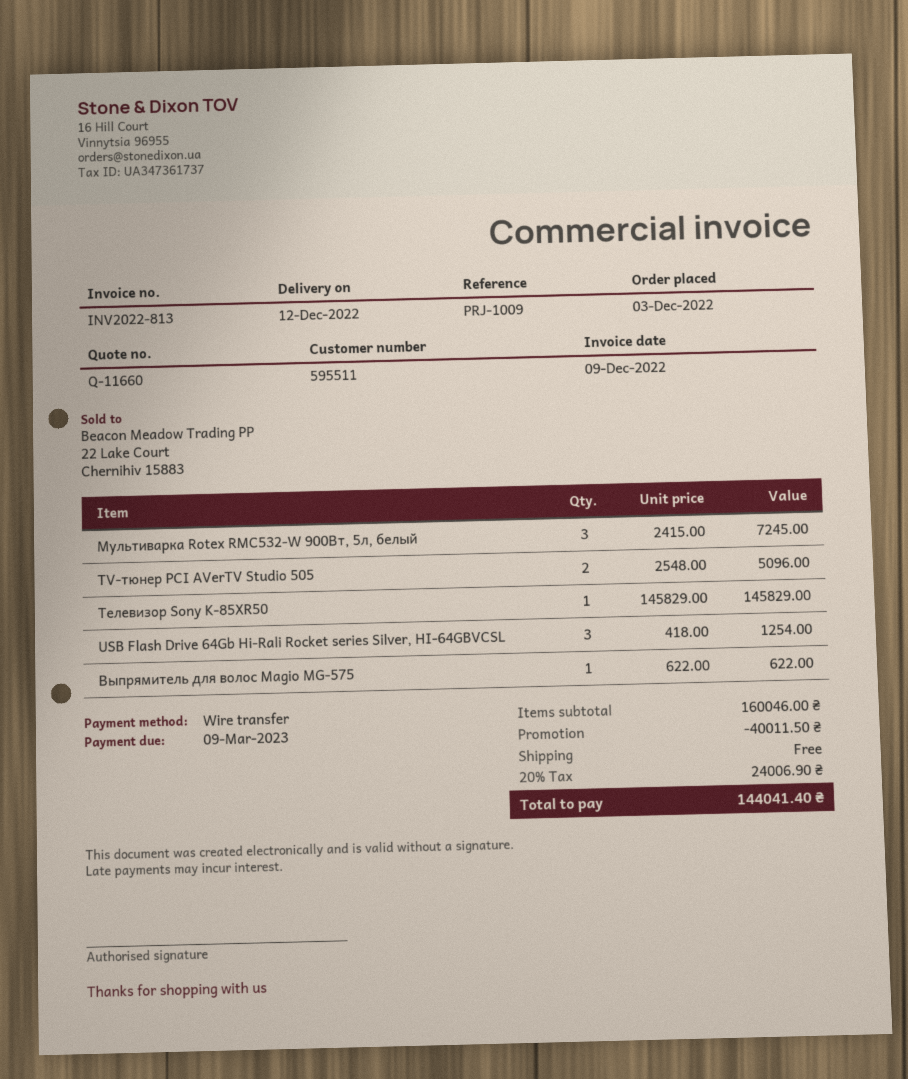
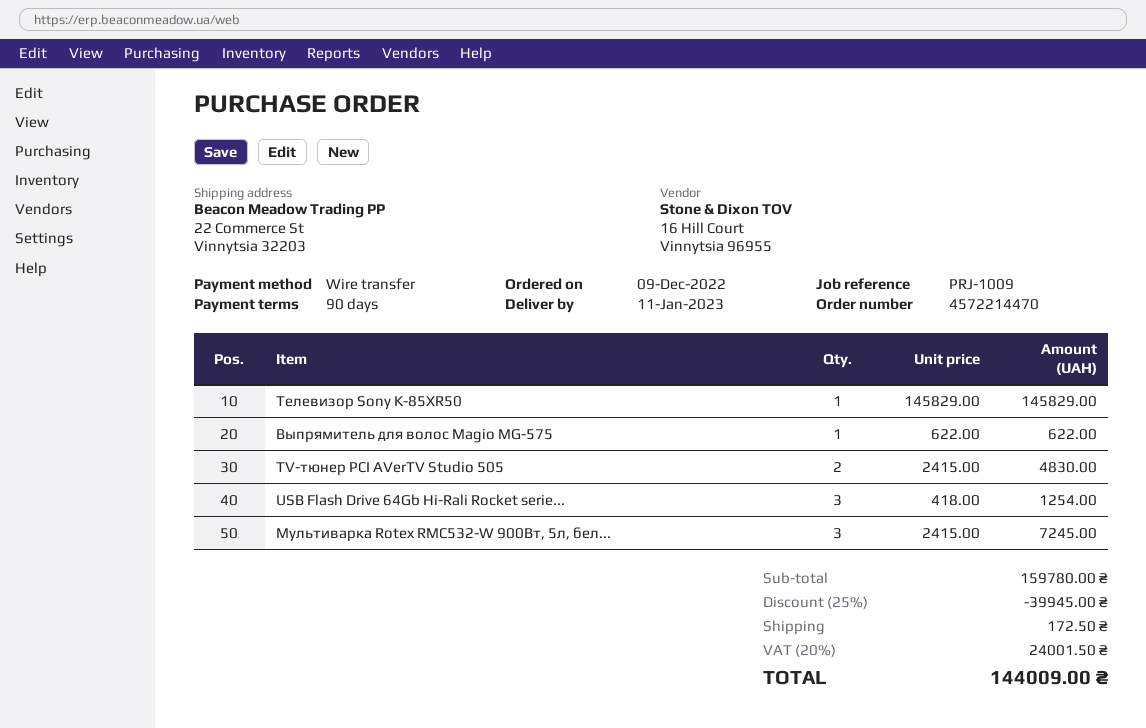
order date: 2022-12-03 -> 2022-12-09
delivery date: 2022-12-12 -> 2023-01-11
TV-тюнер PCI AVerTV Studio 505: 2 x 2548.00 = 5096.00 -> 2 x 2415.00 = 4830.00
subtotal: 160046.00 -> 159780.00
discount: 40011.50 -> 39945.00
shipping: 0.00 -> 172.50
tax: 20% = 24006.90 -> 20% = 24001.50
total: 144041.40 -> 144009.00

